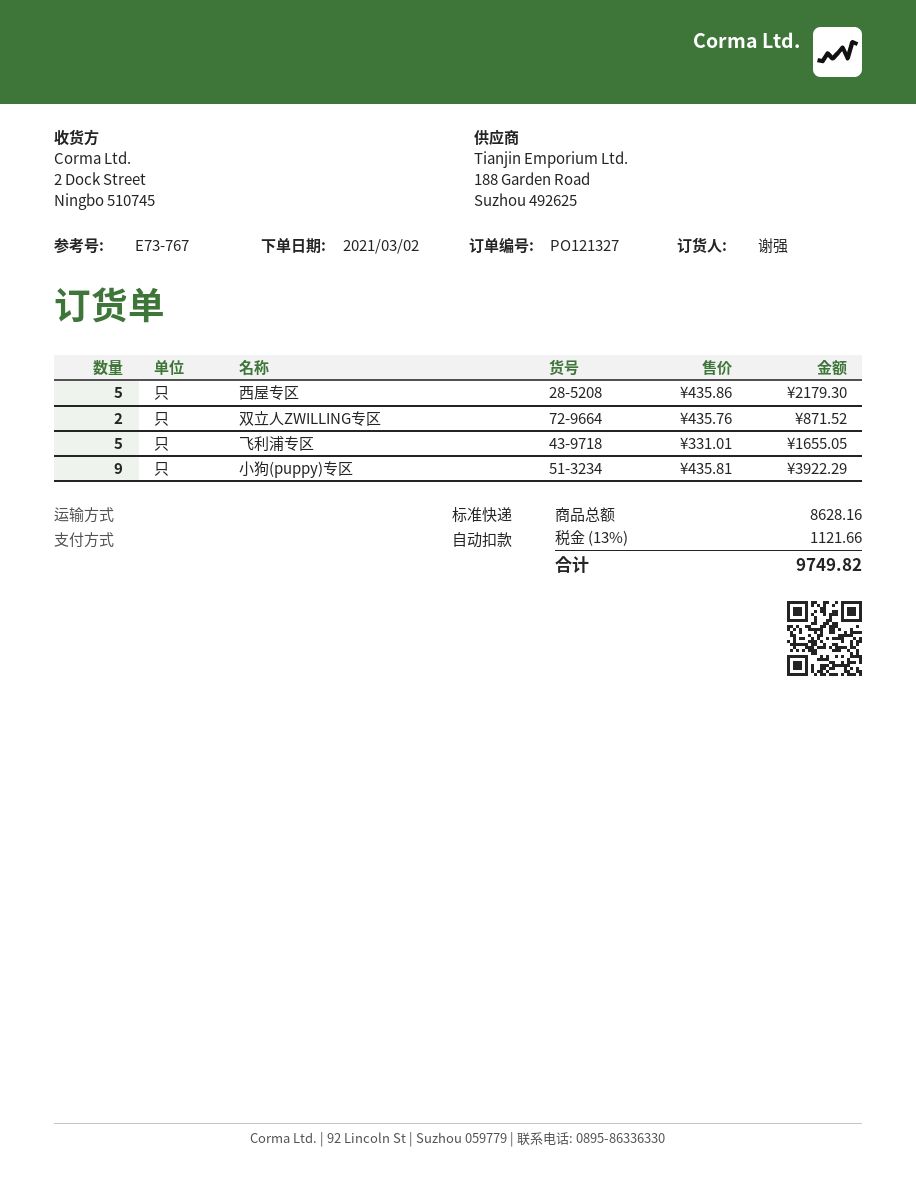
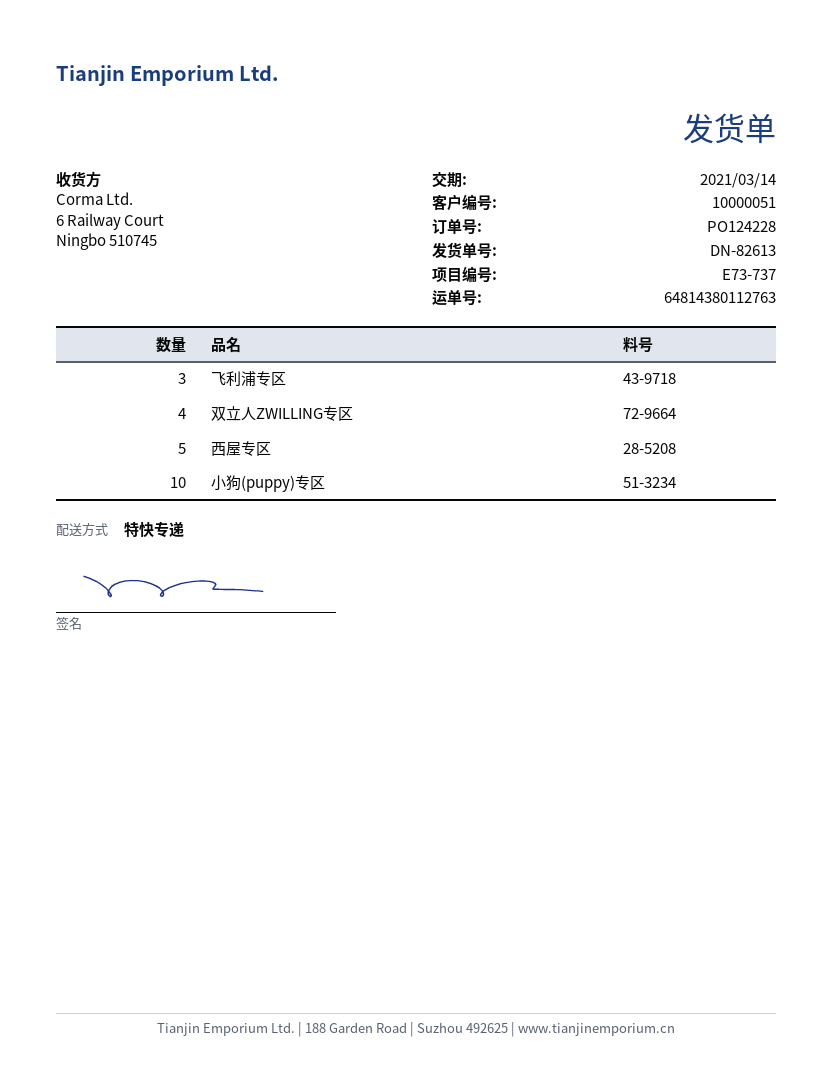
order number: PO121327 -> PO124228
reference: E73-767 -> E73-737
shipping method: standard -> express
ship to: 2 Dock Street, Ningbo 510745 -> 6 Railway Court, Ningbo 510745
双立人ZWILLING专区: 2 -> 4
飞利浦专区: 5 -> 3
小狗(puppy)专区: 9 -> 10

